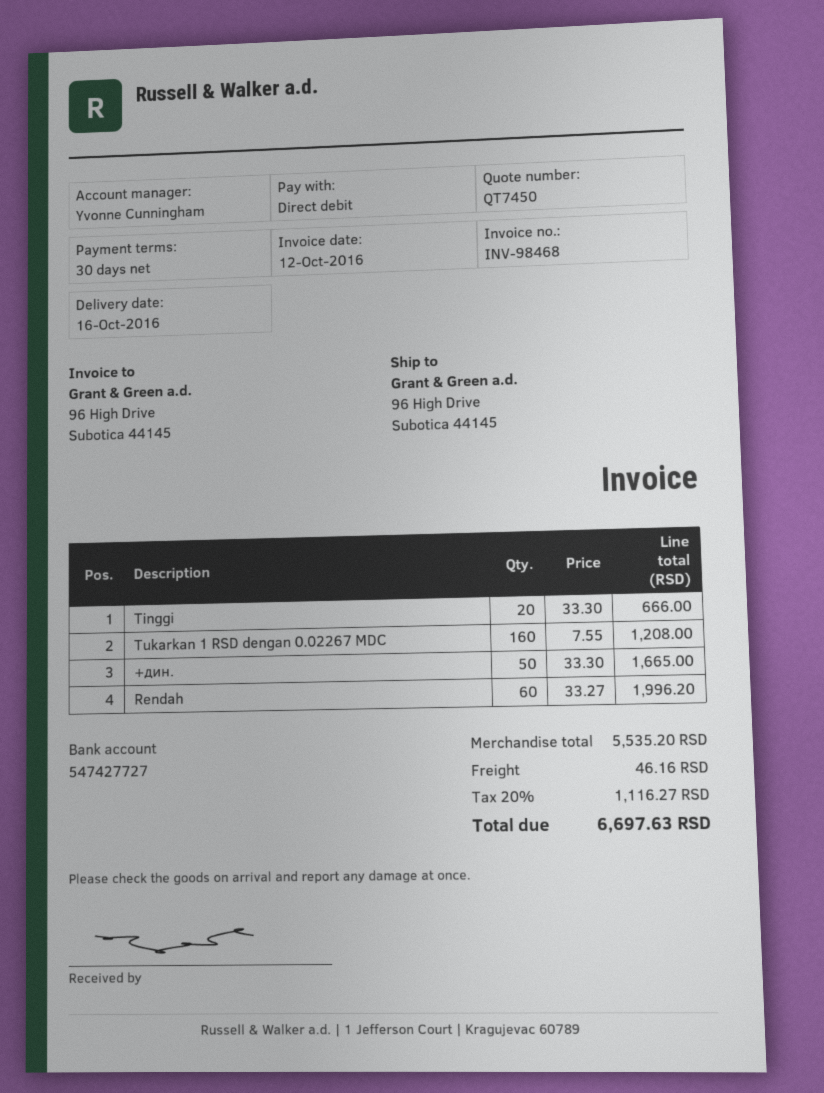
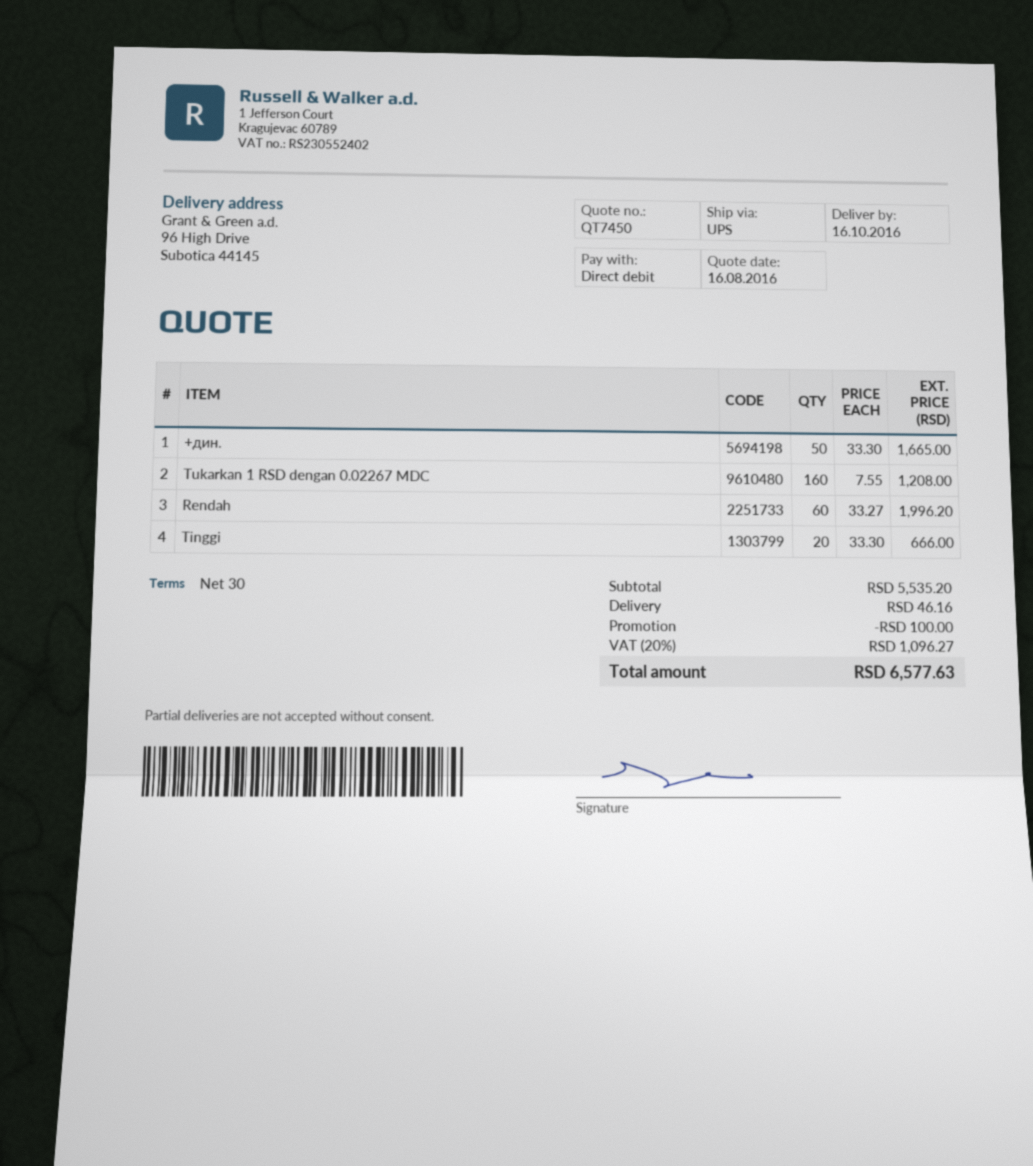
discount: none -> 100.00
tax: 20% = 1116.27 -> 20% = 1096.27
total: 6697.63 -> 6577.63

